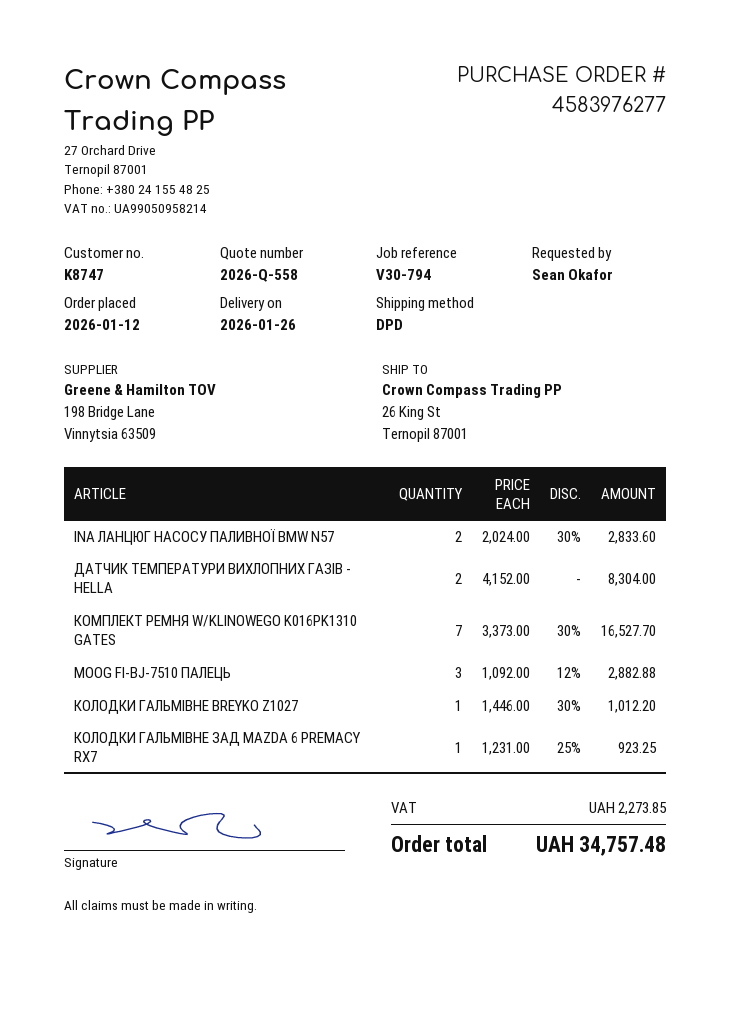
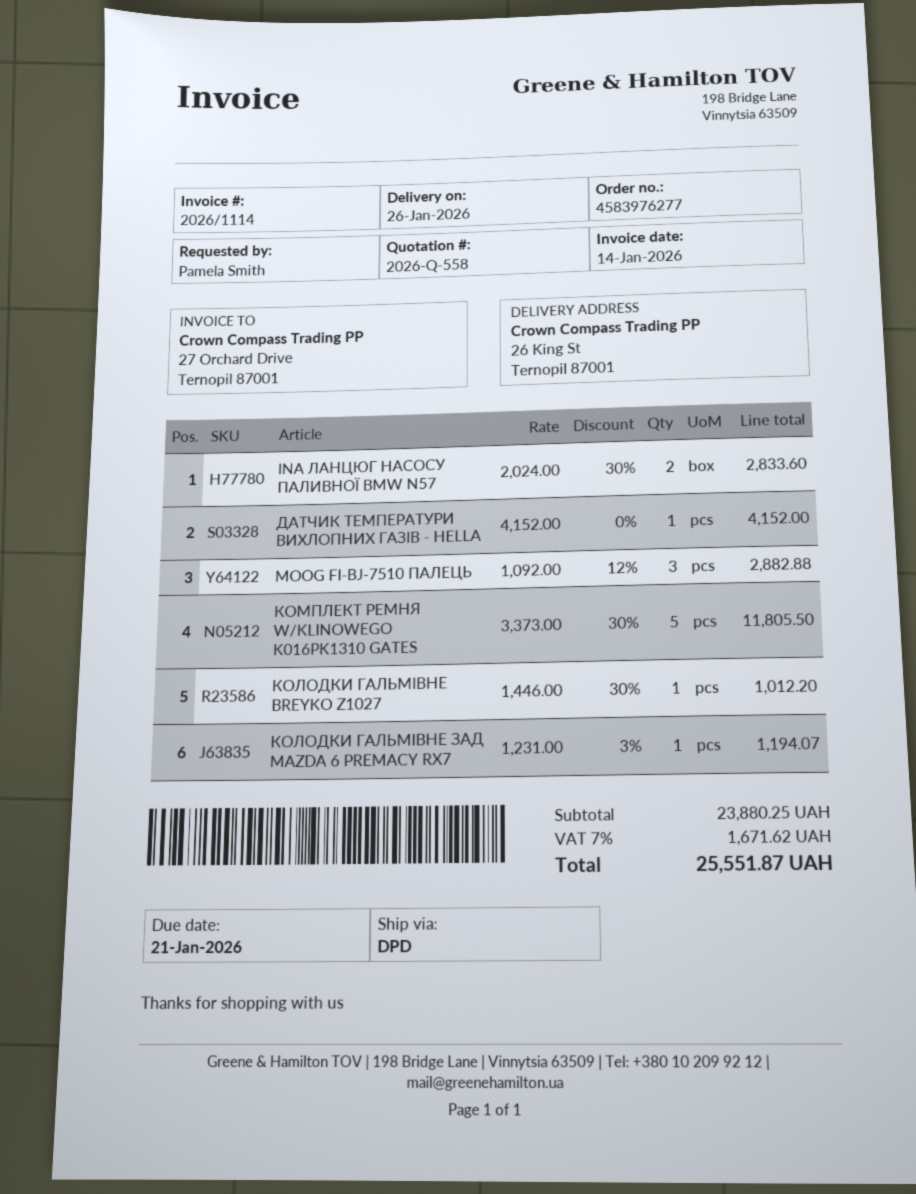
ordered by: Sean Okafor -> Pamela Smith
ДАТЧИК ТЕМПЕРАТУРИ ВИХЛОПНИХ ГАЗІВ - HELLA: 2 x 4152.00 = 8304.00 -> 1 x 4152.00 = 4152.00
КОМПЛЕКТ РЕМНЯ W/KLINOWEGO K016PK1310 GATES: 7 x 3373.00 - 30% = 16527.70 -> 5 x 3373.00 - 30% = 11805.50
КОЛОДКИ ГАЛЬМІВНЕ ЗАД MAZDA 6 PREMACY RX7: 1 x 1231.00 - 25% = 923.25 -> 1 x 1231.00 - 3% = 1194.07
tax: 2273.85 -> 1671.62
total: 34757.48 -> 25551.87

